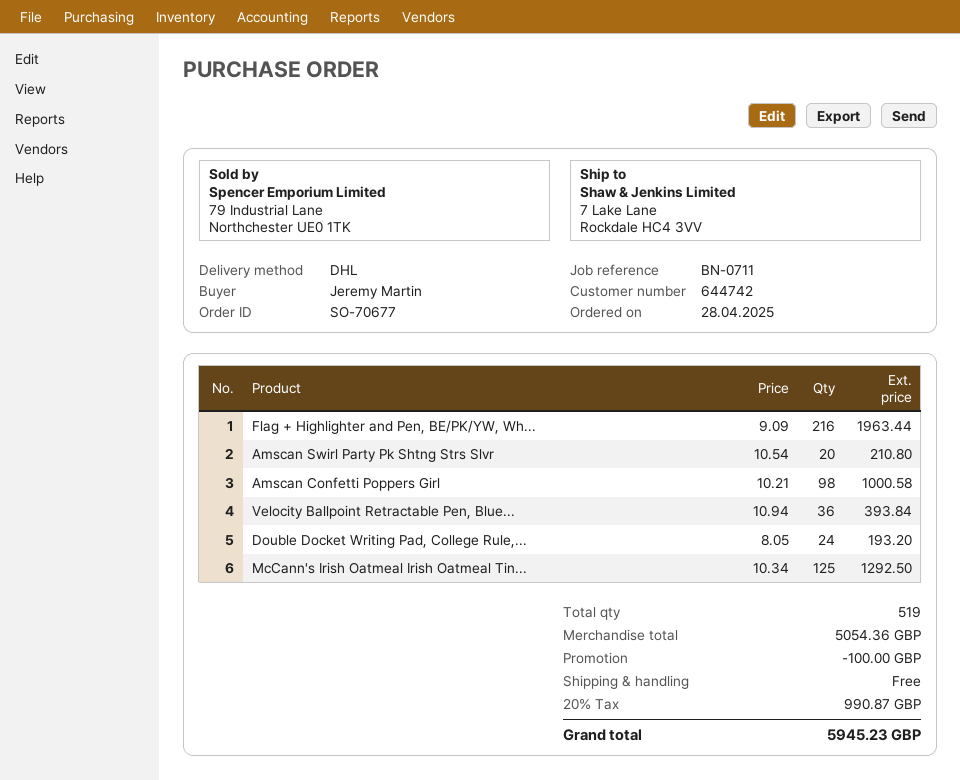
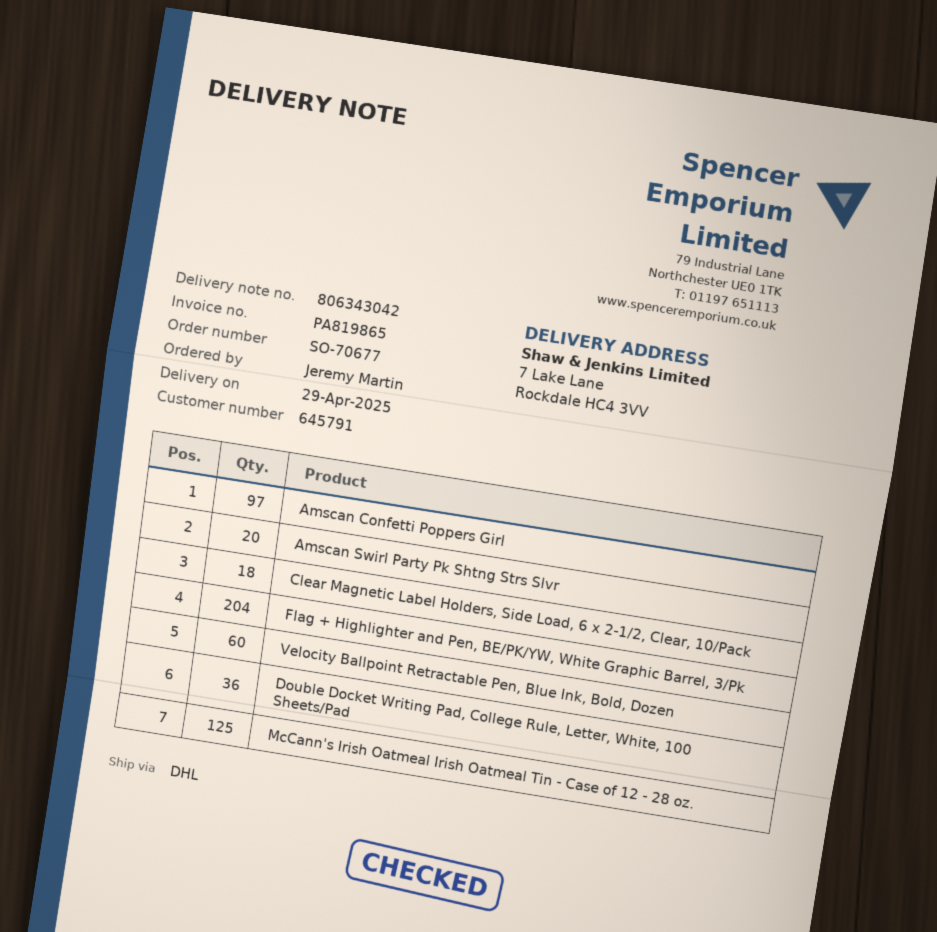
customer number: 644742 -> 645791
Flag + Highlighter and Pen, BE/PK/YW, Wh...: 216 -> 204
Amscan Confetti Poppers Girl: 98 -> 97
Velocity Ballpoint Retractable Pen, Blue...: 36 -> 60
Double Docket Writing Pad, College Rule,...: 24 -> 36
Clear Magnetic Label Holders, Side Load, 6 x 2-1/2, Clear, 10/Pack: none -> 18

